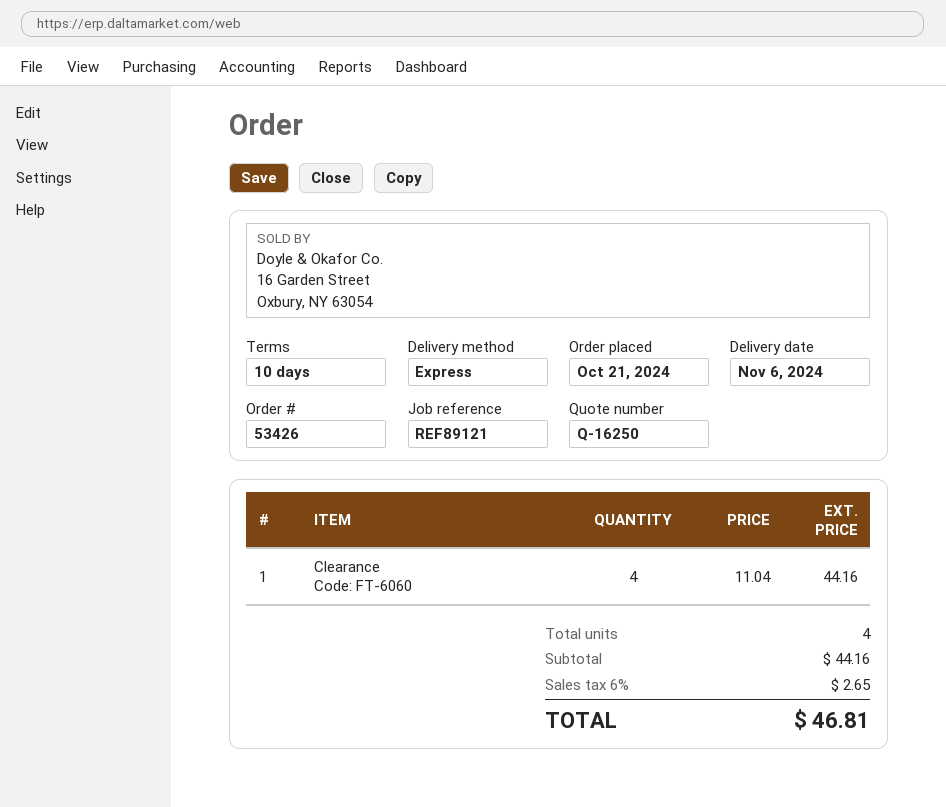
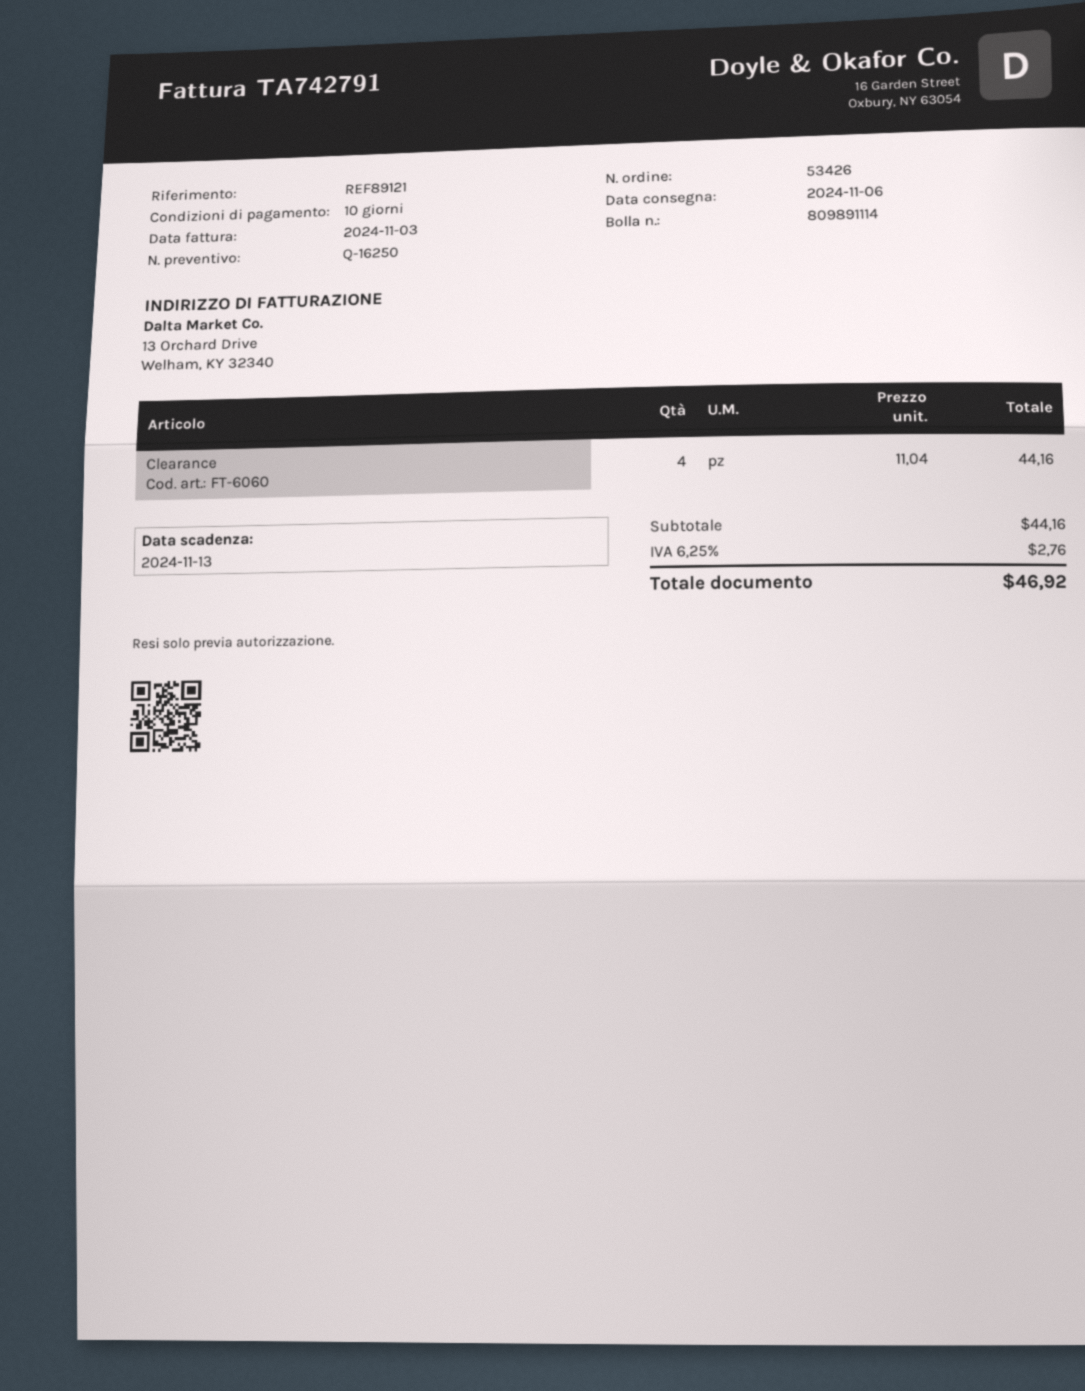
tax: 6% = 2.65 -> 6.25% = 2.76
total: 46.81 -> 46.92

